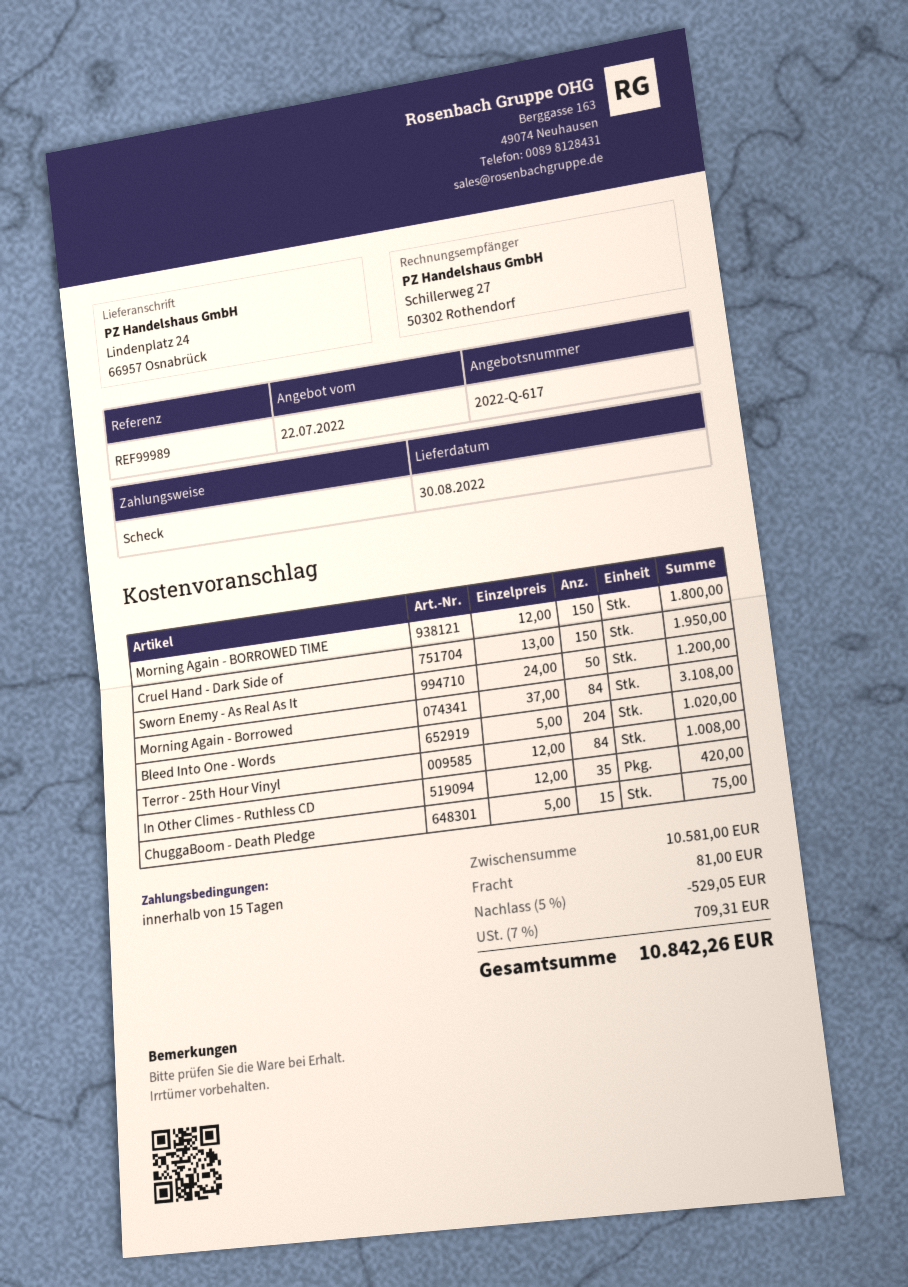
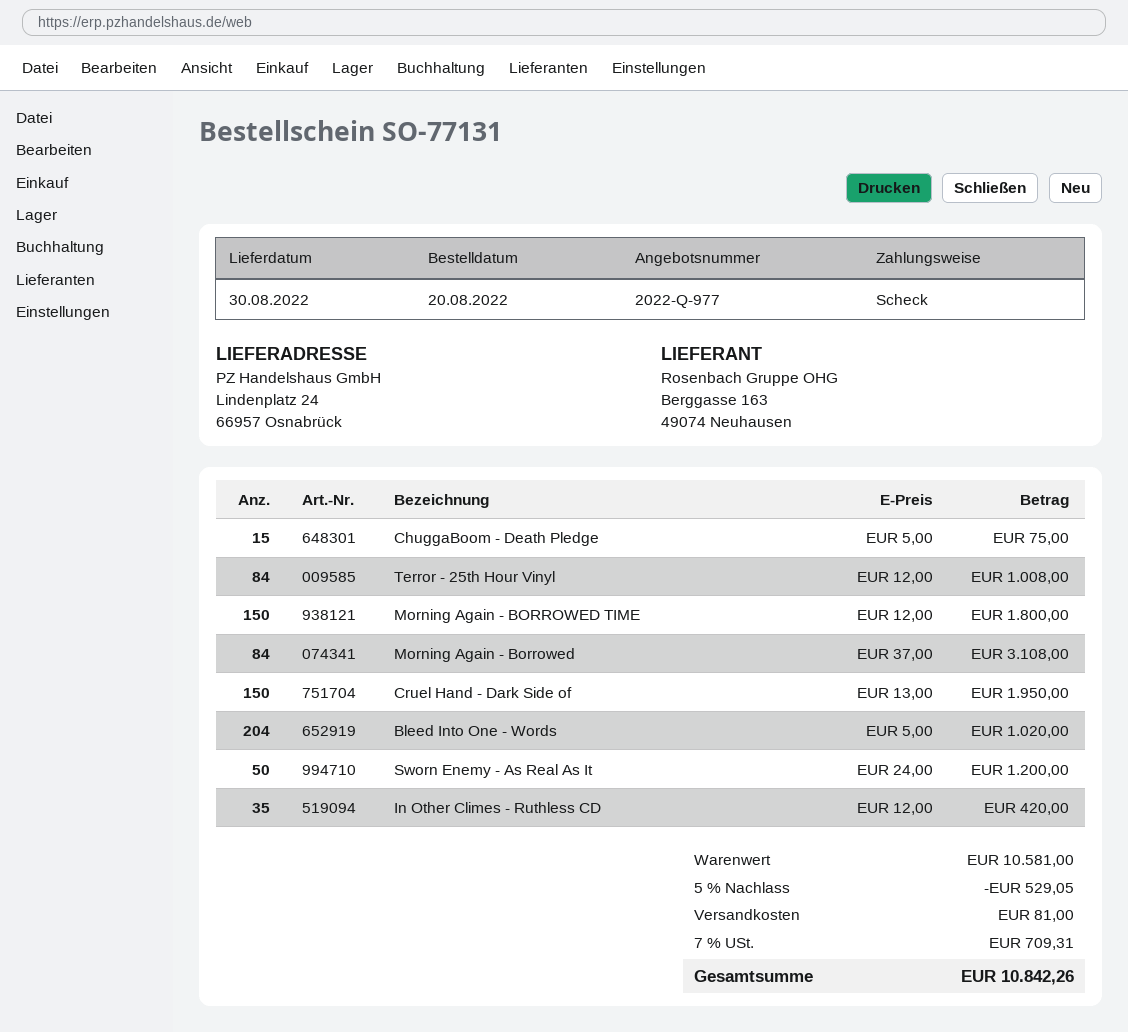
quote number: 2022-Q-617 -> 2022-Q-977

